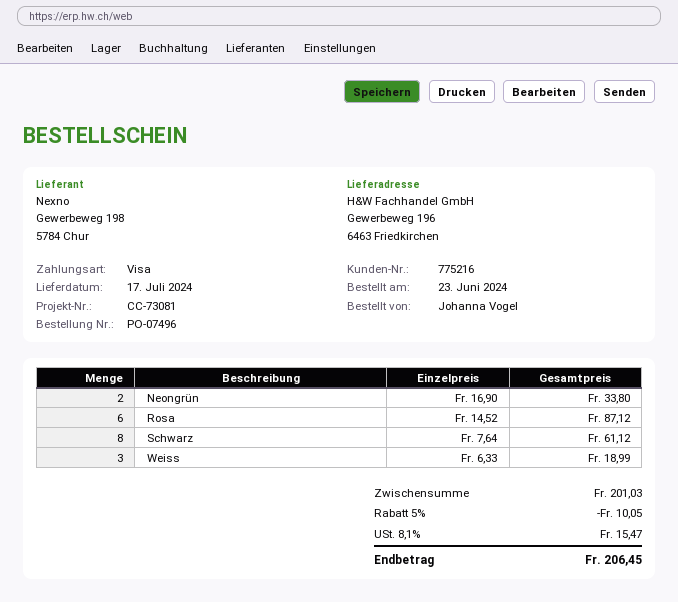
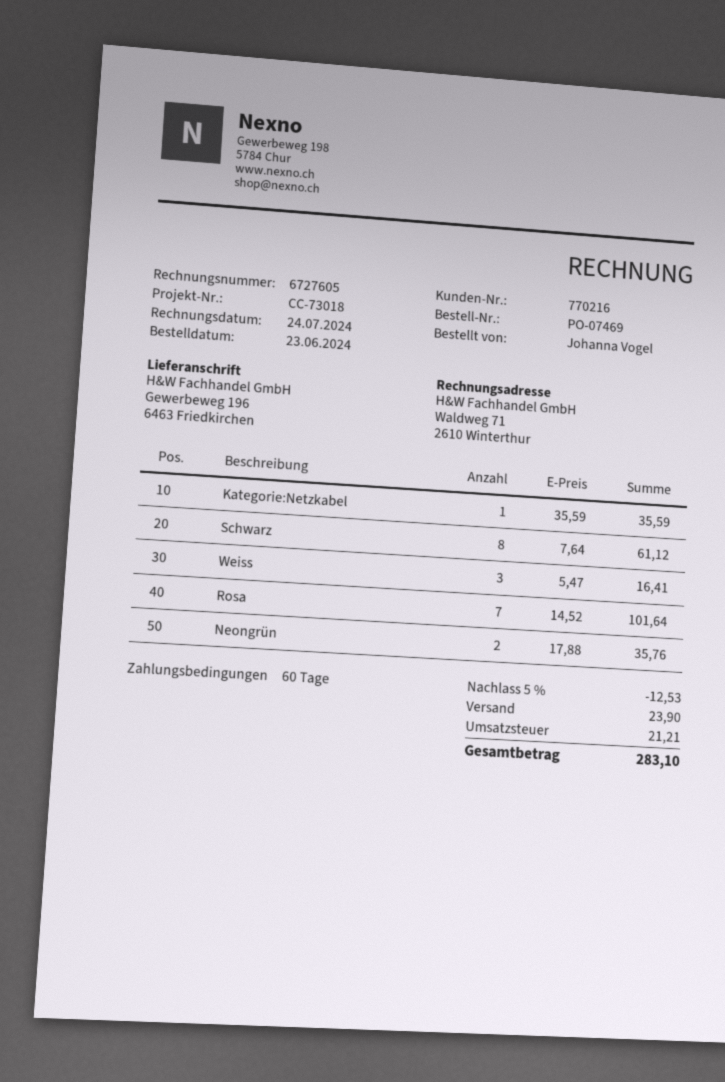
order number: PO-07496 -> PO-07469
customer number: 775216 -> 770216
reference: CC-73081 -> CC-73018
Neongrün: 2 x 16.90 = 33.80 -> 2 x 17.88 = 35.76
Rosa: 6 x 14.52 = 87.12 -> 7 x 14.52 = 101.64
Weiss: 3 x 6.33 = 18.99 -> 3 x 5.47 = 16.41
Kategorie:Netzkabel: none -> 1 x 35.59 = 35.59
discount: 5% = 10.05 -> 5% = 12.53
shipping: none -> 23.90
tax: 15.47 -> 21.21
total: 206.45 -> 283.10

